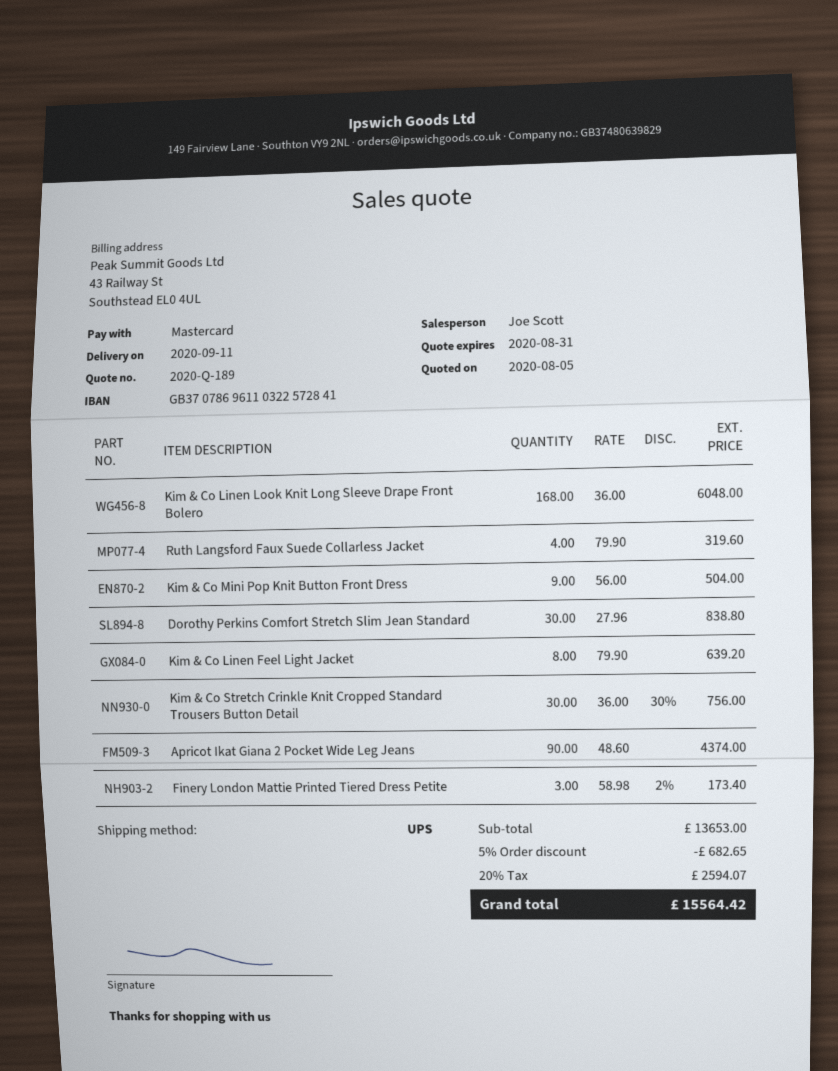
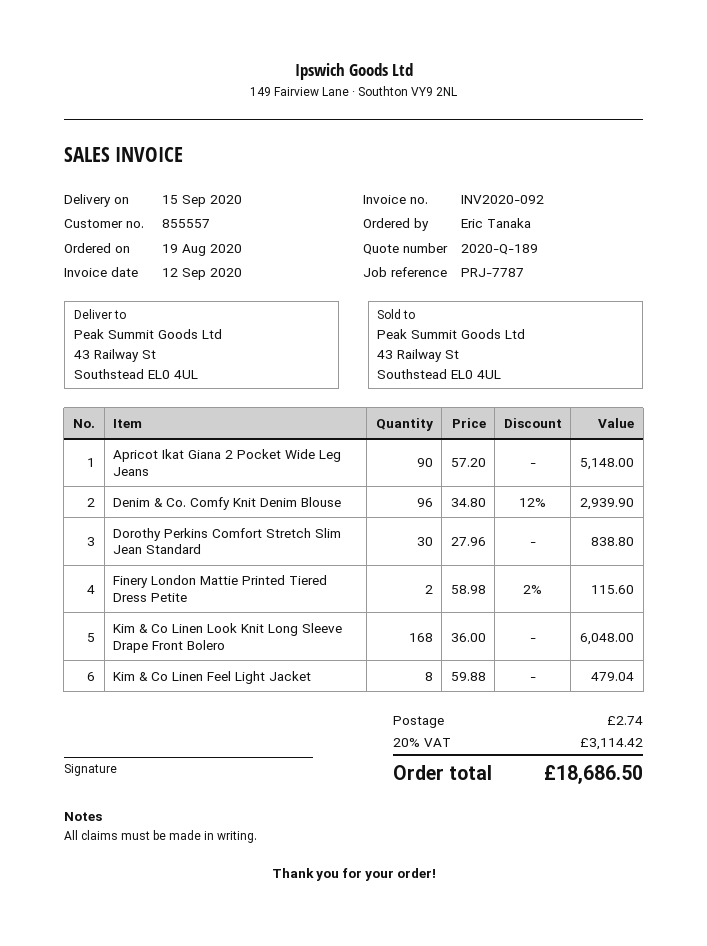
delivery date: 2020-09-11 -> 2020-09-15
Ruth Langsford Faux Suede Collarless Jacket: 4 x 79.90 = 319.60 -> none
Kim & Co Mini Pop Knit Button Front Dress: 9 x 56.00 = 504.00 -> none
Kim & Co Linen Feel Light Jacket: 8 x 79.90 = 639.20 -> 8 x 59.88 = 479.04
Kim & Co Stretch Crinkle Knit Cropped Standard Trousers Button Detail: 30 x 36.00 - 30% = 756.00 -> none
Apricot Ikat Giana 2 Pocket Wide Leg Jeans: 90 x 48.60 = 4374.00 -> 90 x 57.20 = 5148.00
Finery London Mattie Printed Tiered Dress Petite: 3 x 58.98 - 2% = 173.40 -> 2 x 58.98 - 2% = 115.60
Denim & Co. Comfy Knit Denim Blouse: none -> 96 x 34.80 - 12% = 2939.90
discount: 5% = 682.65 -> none
shipping: none -> 2.74
tax: 20% = 2594.07 -> 20% = 3114.42
total: 15564.42 -> 18686.50

